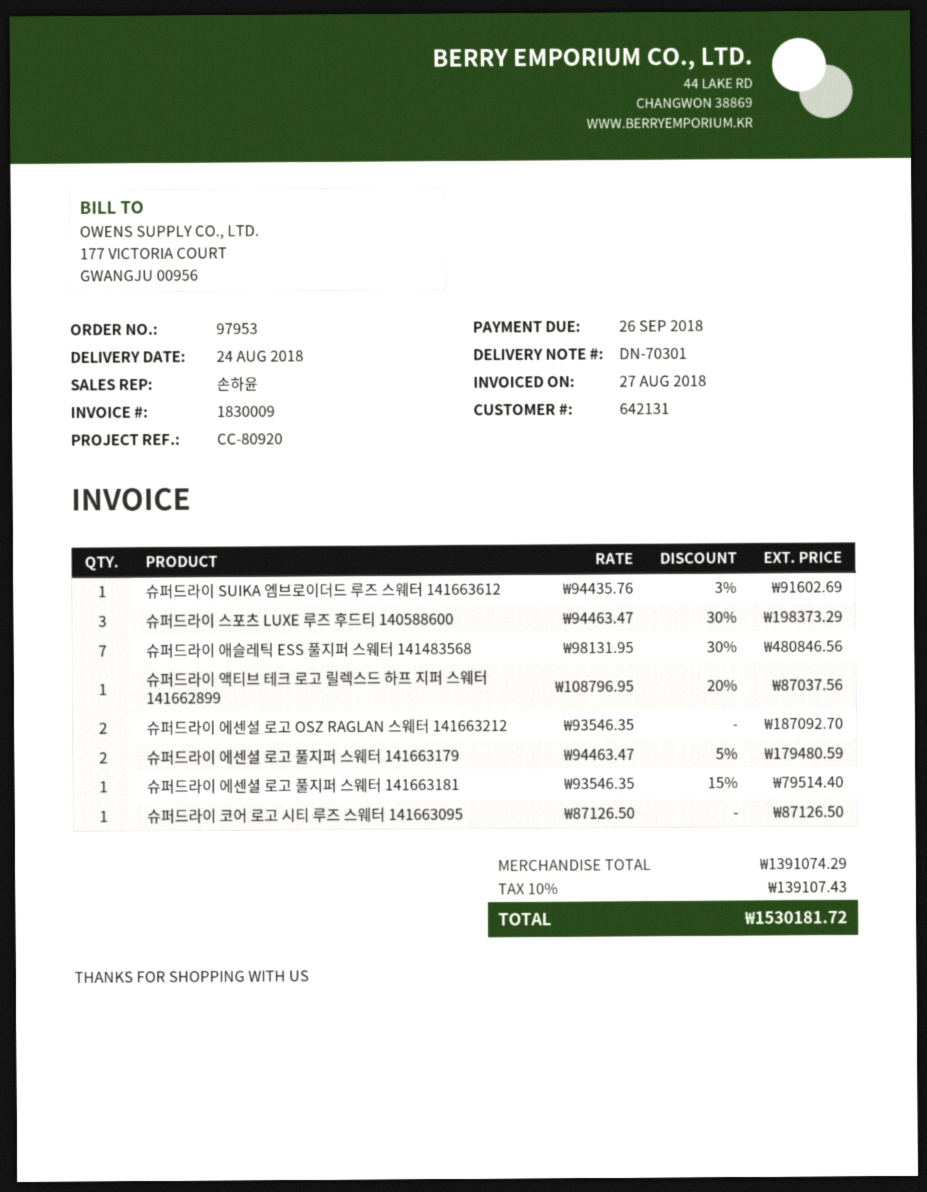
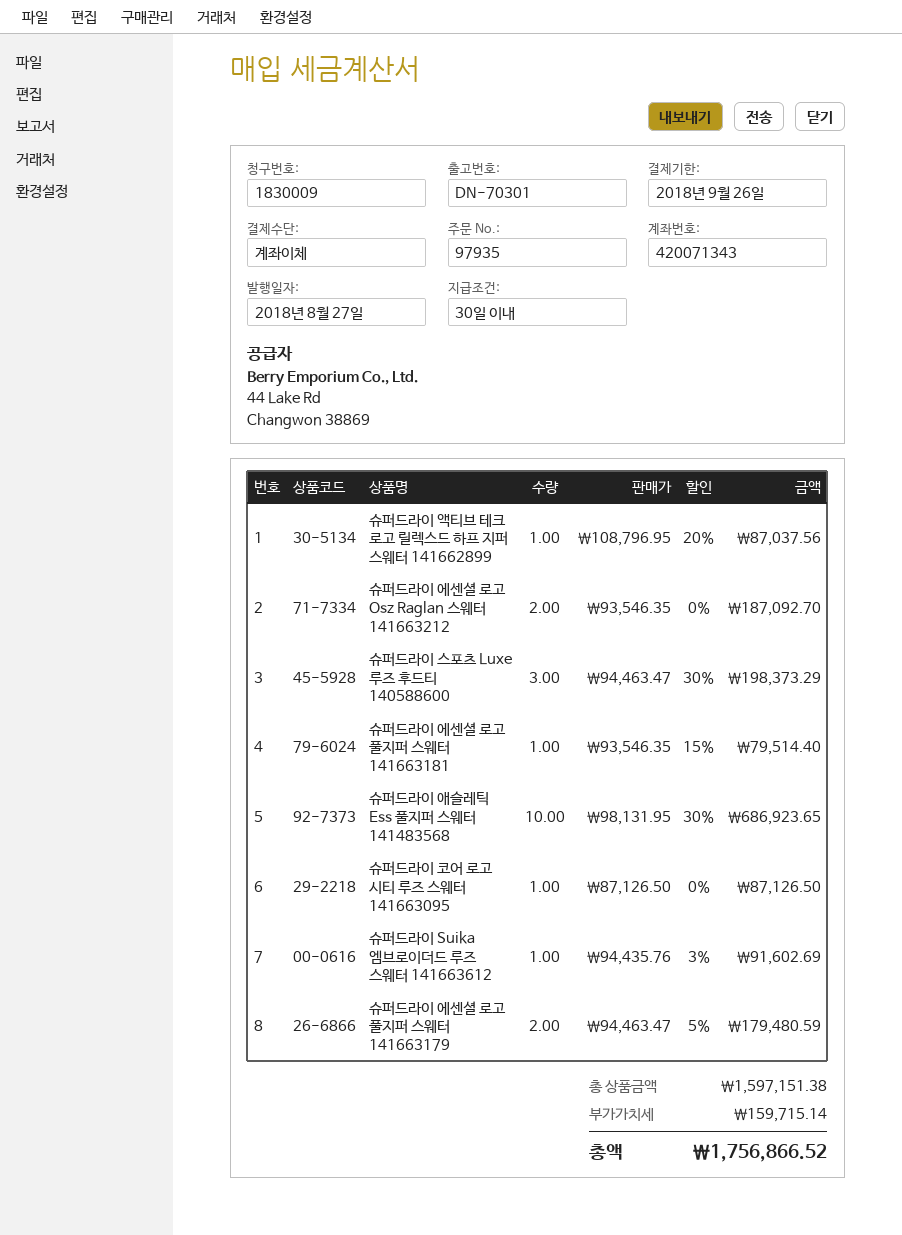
order number: 97953 -> 97935
슈퍼드라이 애슬레틱 ESS 풀지퍼 스웨터 141483568: 7 x 98131.95 - 30% = 480846.56 -> 10 x 98131.95 - 30% = 686923.65
subtotal: 1391074.29 -> 1597151.38
tax: 139107.43 -> 159715.14
total: 1530181.72 -> 1756866.52

